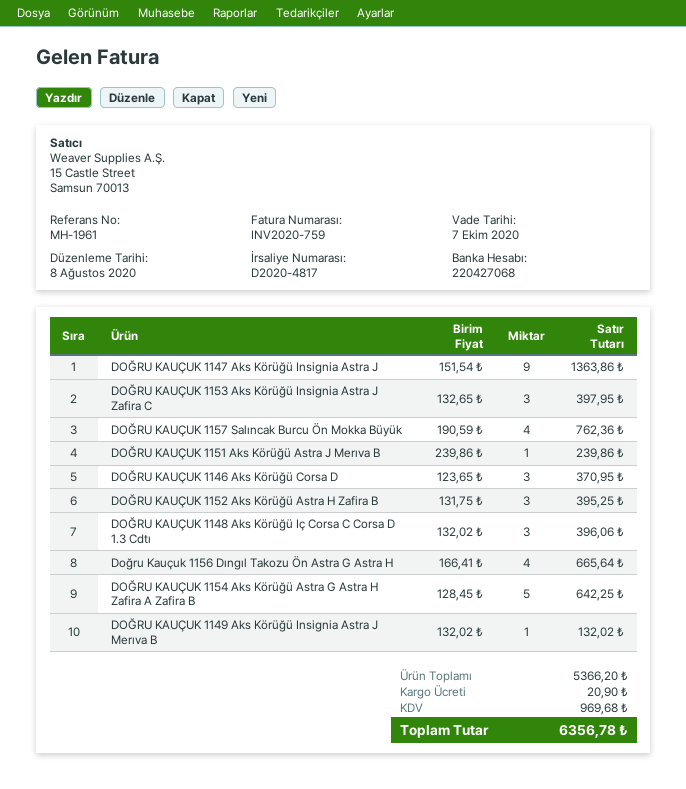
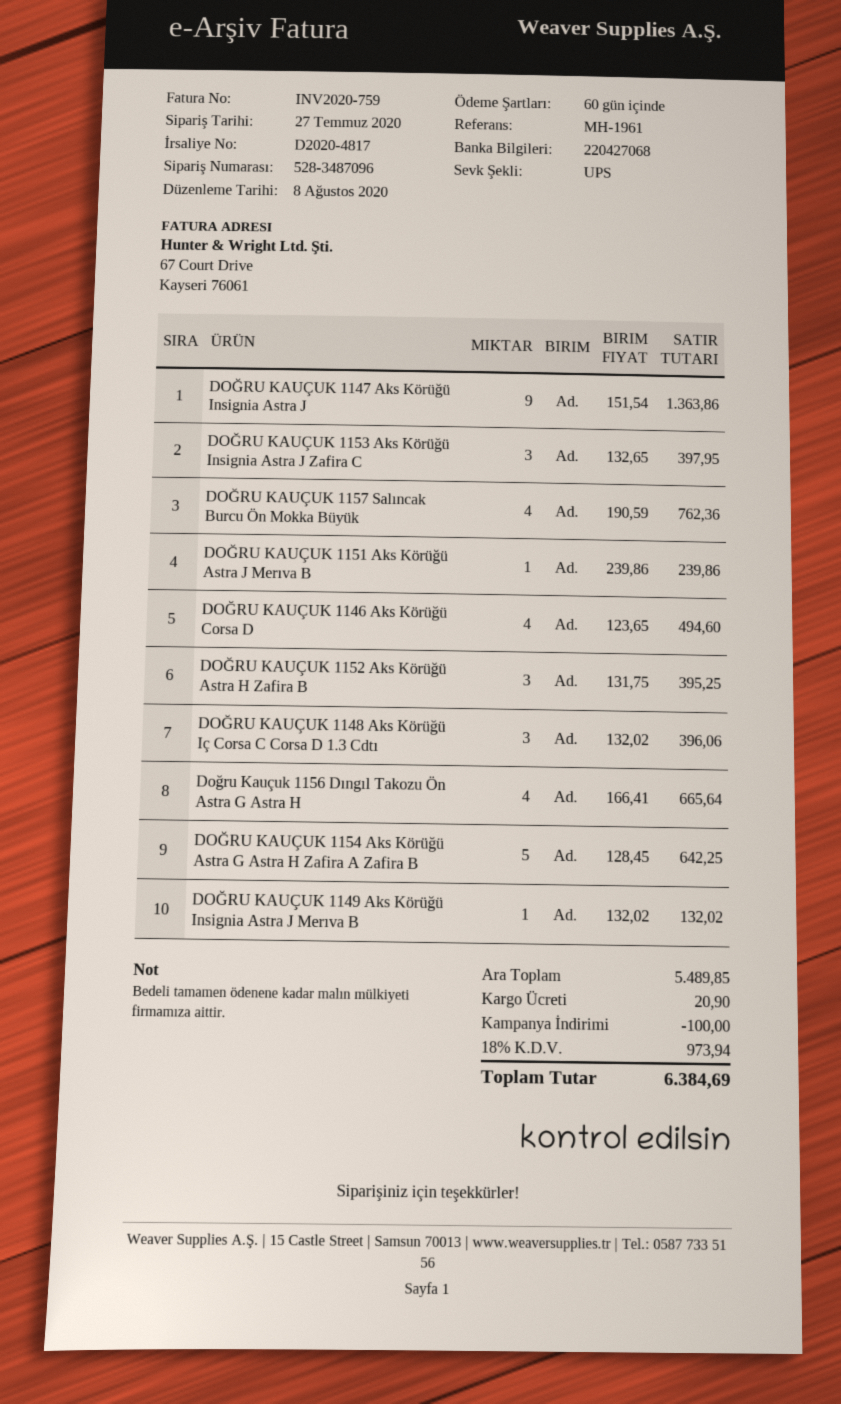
DOĞRU KAUÇUK 1146 Aks Körüğü Corsa D: 3 x 123.65 = 370.95 -> 4 x 123.65 = 494.60
subtotal: 5366.20 -> 5489.85
discount: none -> 100.00
tax: 969.68 -> 973.94
total: 6356.78 -> 6384.69

